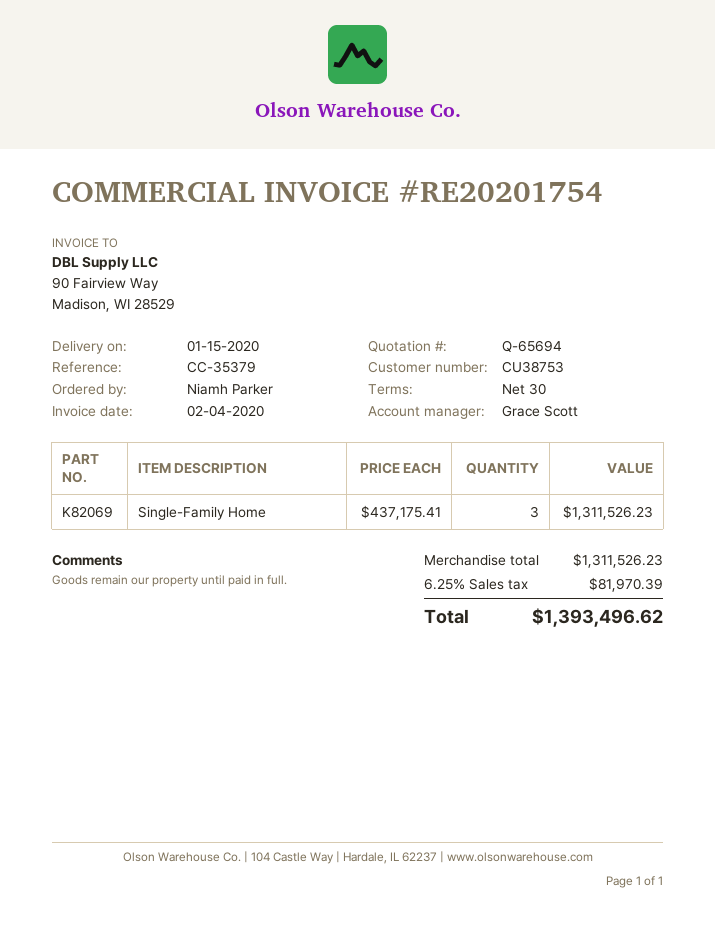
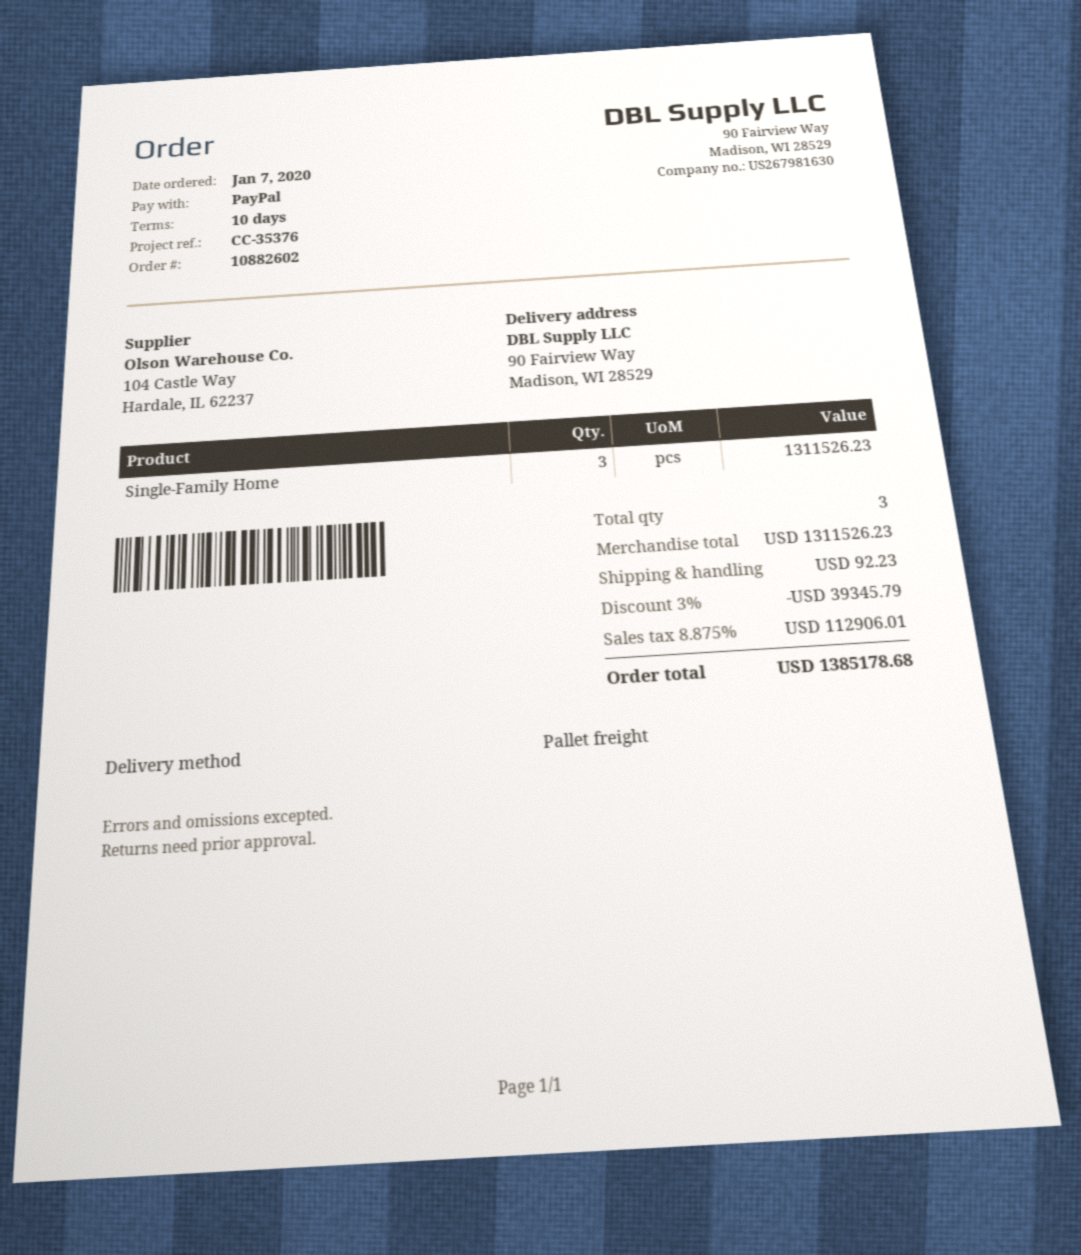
payment terms: 30 days -> 10 days
reference: CC-35379 -> CC-35376
discount: none -> 3% = 39345.79
shipping: none -> 92.23
tax: 6.25% = 81970.39 -> 8.875% = 112906.01
total: 1393496.62 -> 1385178.68

